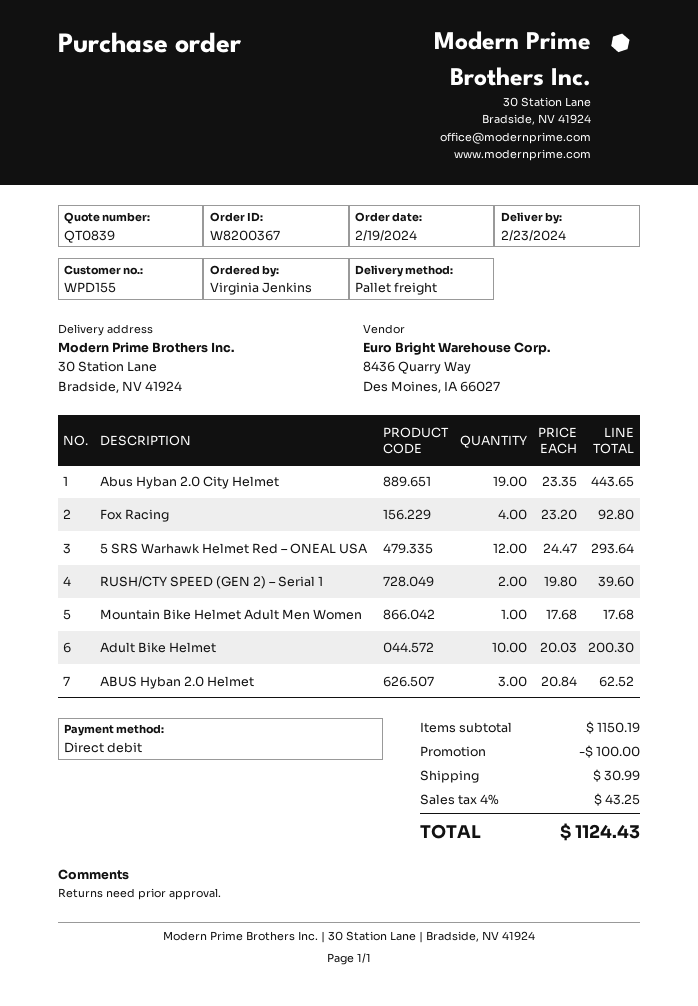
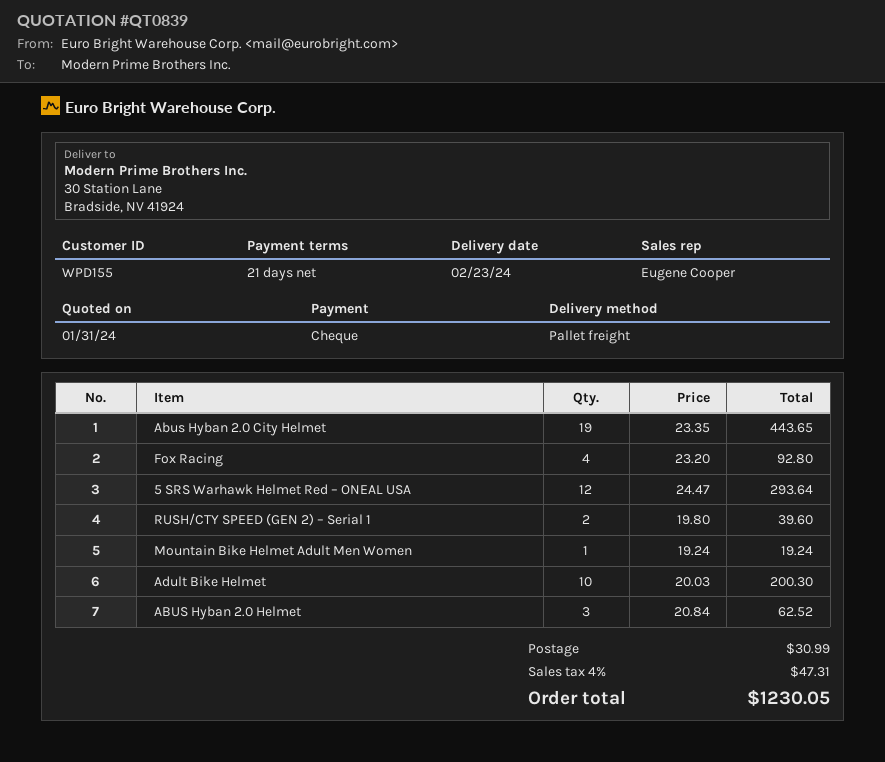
payment method: direct debit -> cheque
Mountain Bike Helmet Adult Men Women: 1 x 17.68 = 17.68 -> 1 x 19.24 = 19.24
discount: 100.00 -> none
tax: 4% = 43.25 -> 4% = 47.31
total: 1124.43 -> 1230.05

